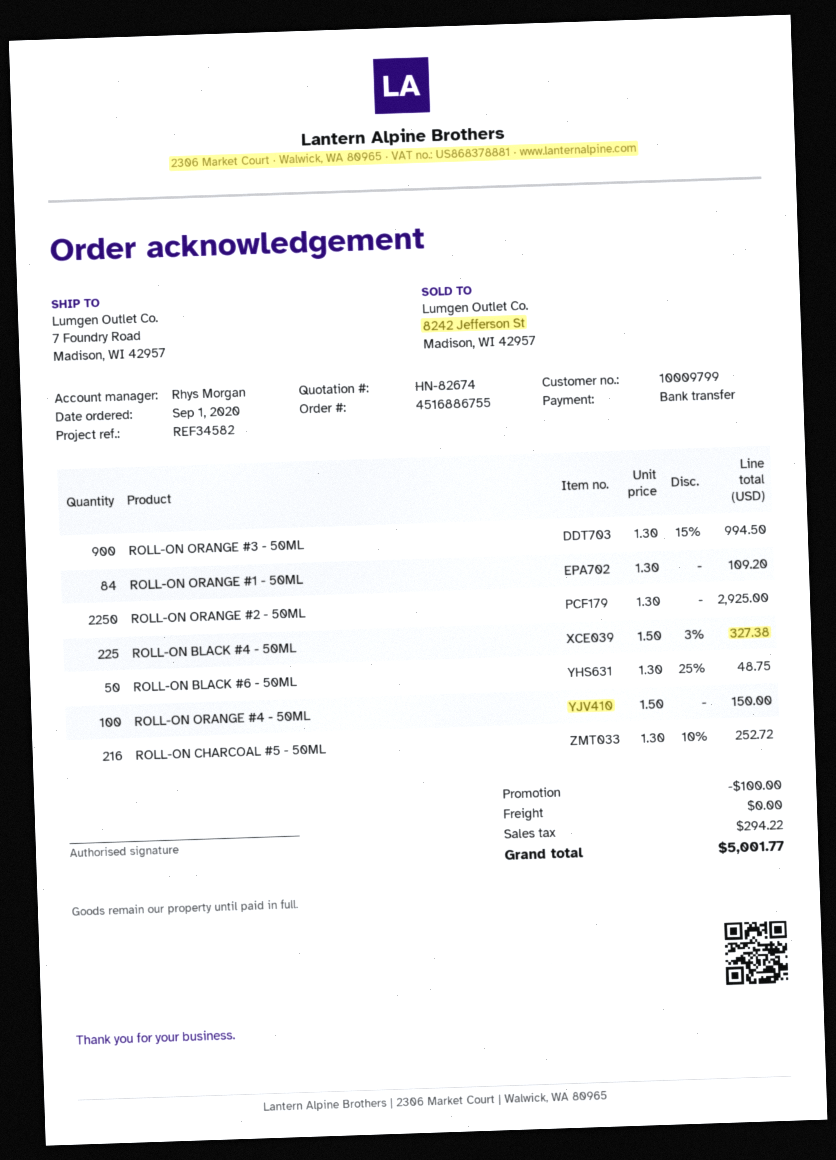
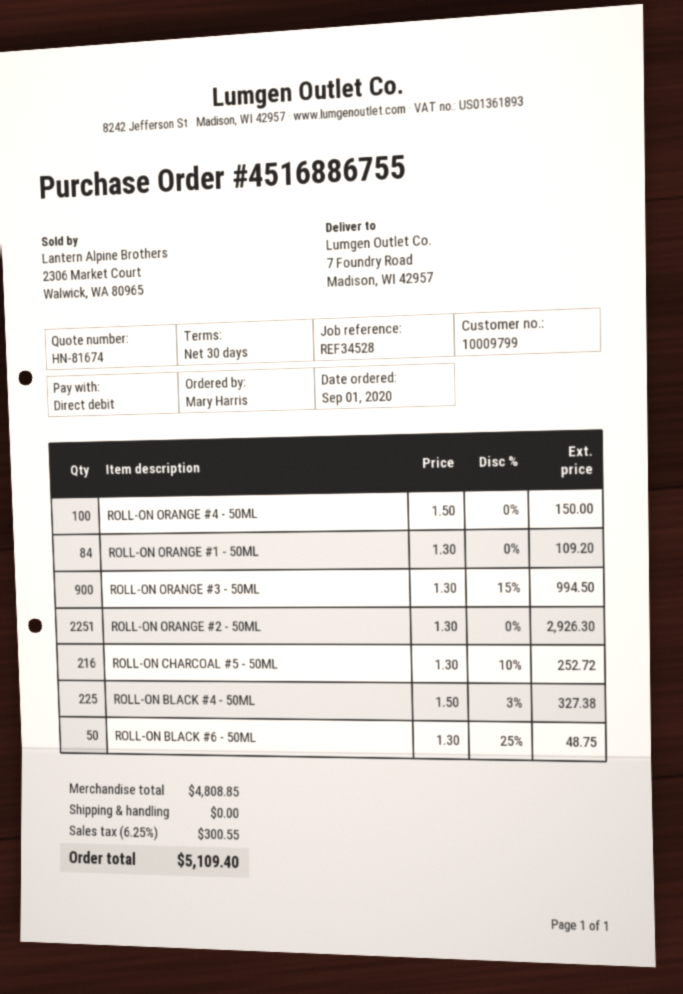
quote number: HN-82674 -> HN-81674
reference: REF34582 -> REF34528
payment method: bank transfer -> direct debit
ROLL-ON ORANGE #2 - 50ML: 2250 x 1.30 = 2925.00 -> 2251 x 1.30 = 2926.30
discount: 100.00 -> none
tax: 294.22 -> 300.55
total: 5001.77 -> 5109.40

